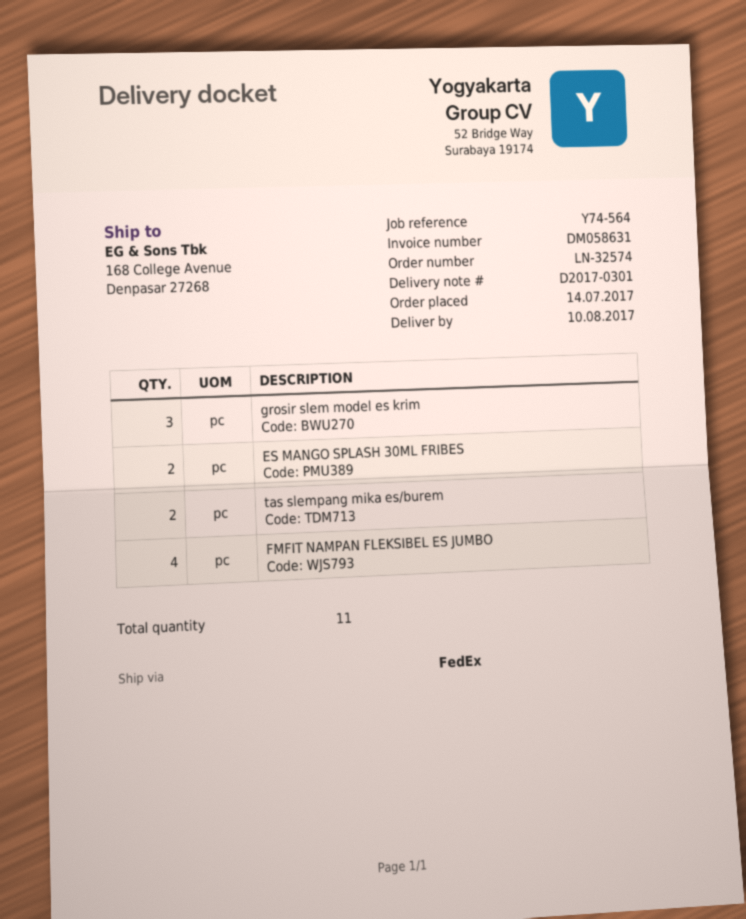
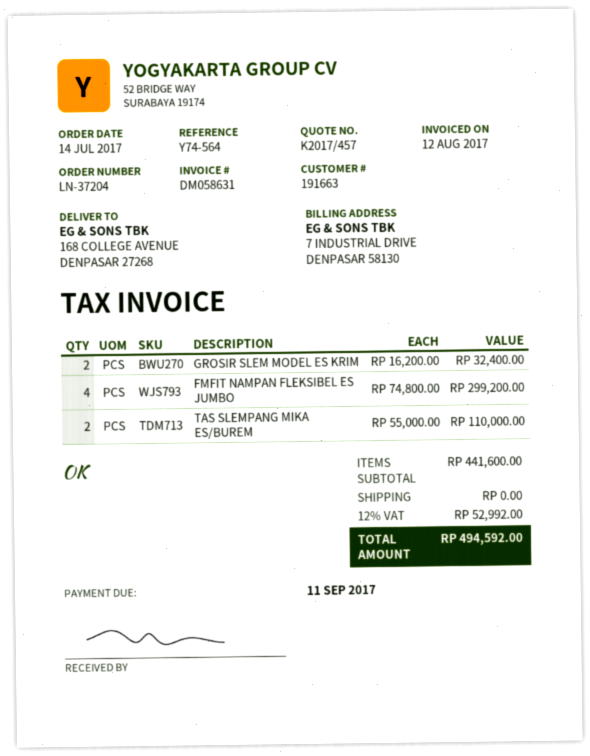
order number: LN-32574 -> LN-37204
grosir slem model es krim: 3 -> 2
ES MANGO SPLASH 30ML FRIBES: 2 -> none

